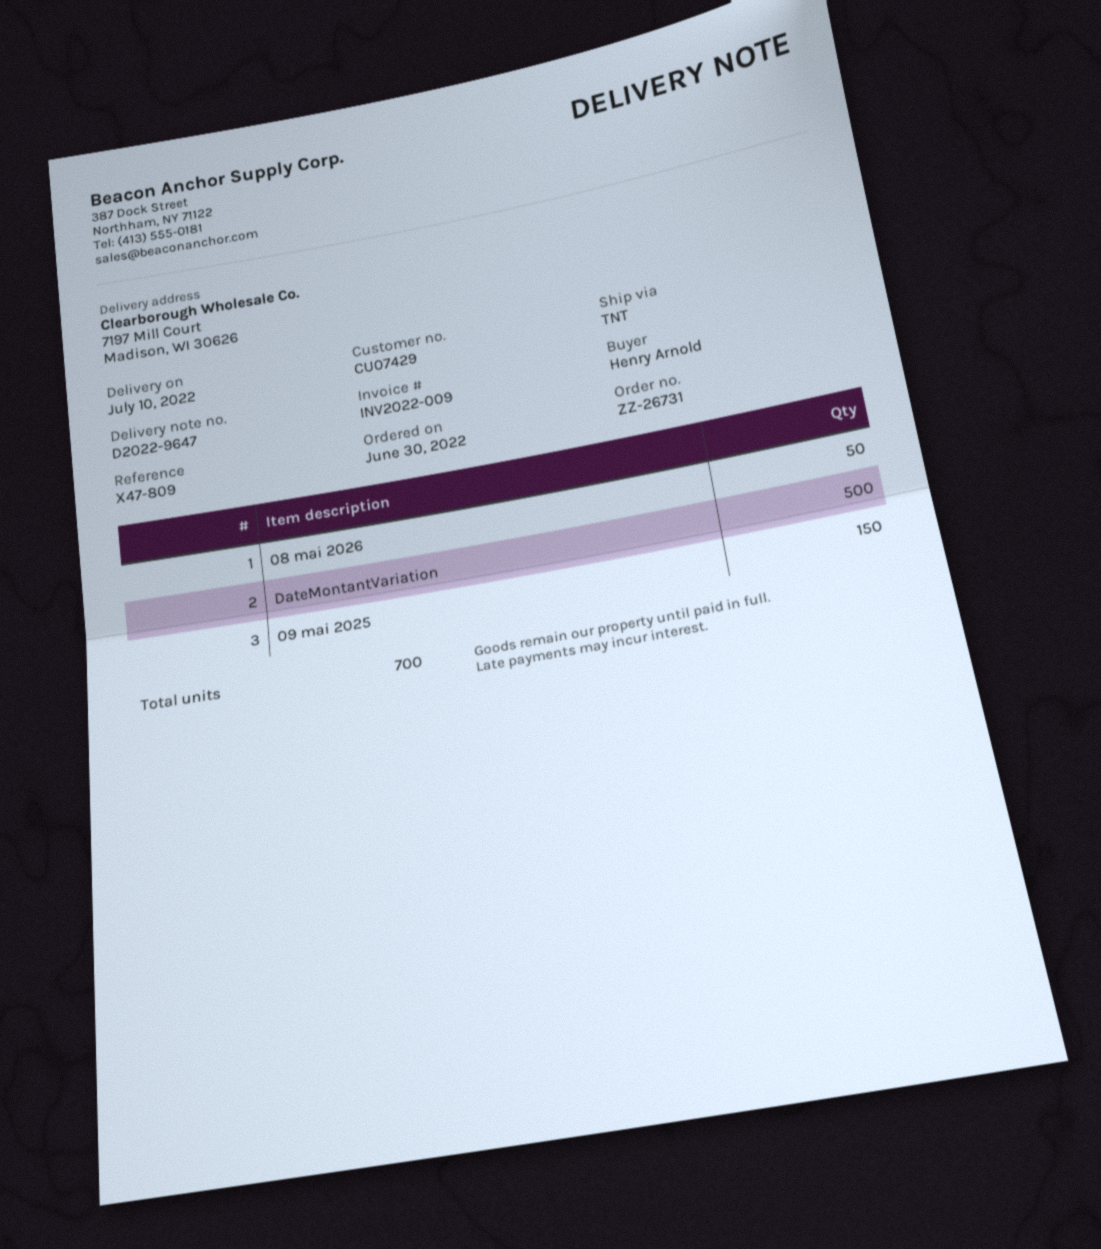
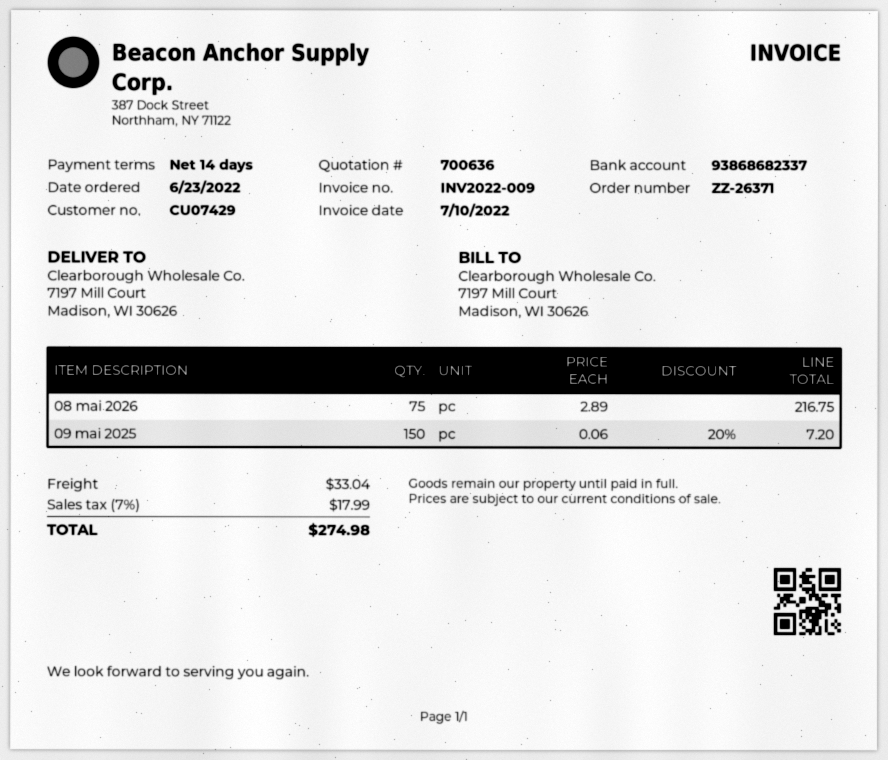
order number: ZZ-26731 -> ZZ-26371
order date: 2022-06-30 -> 2022-06-23
08 mai 2026: 50 -> 75
DateMontantVariation: 500 -> none

